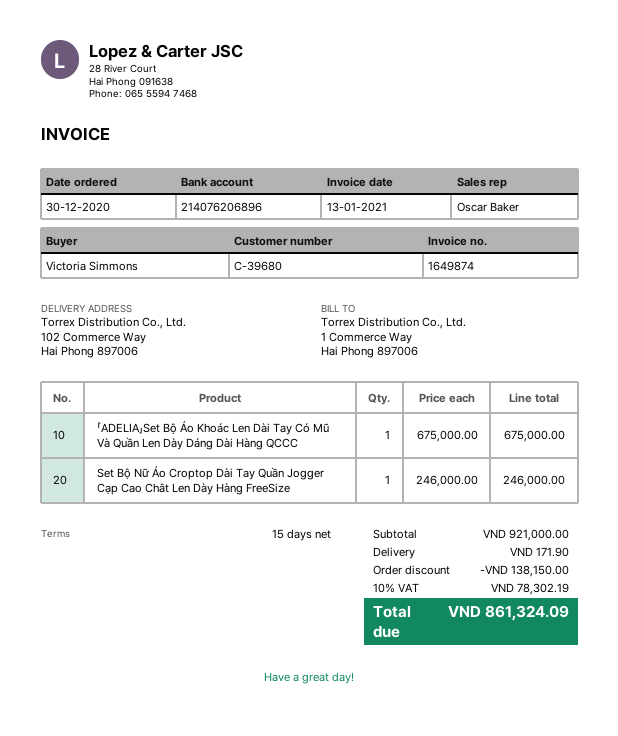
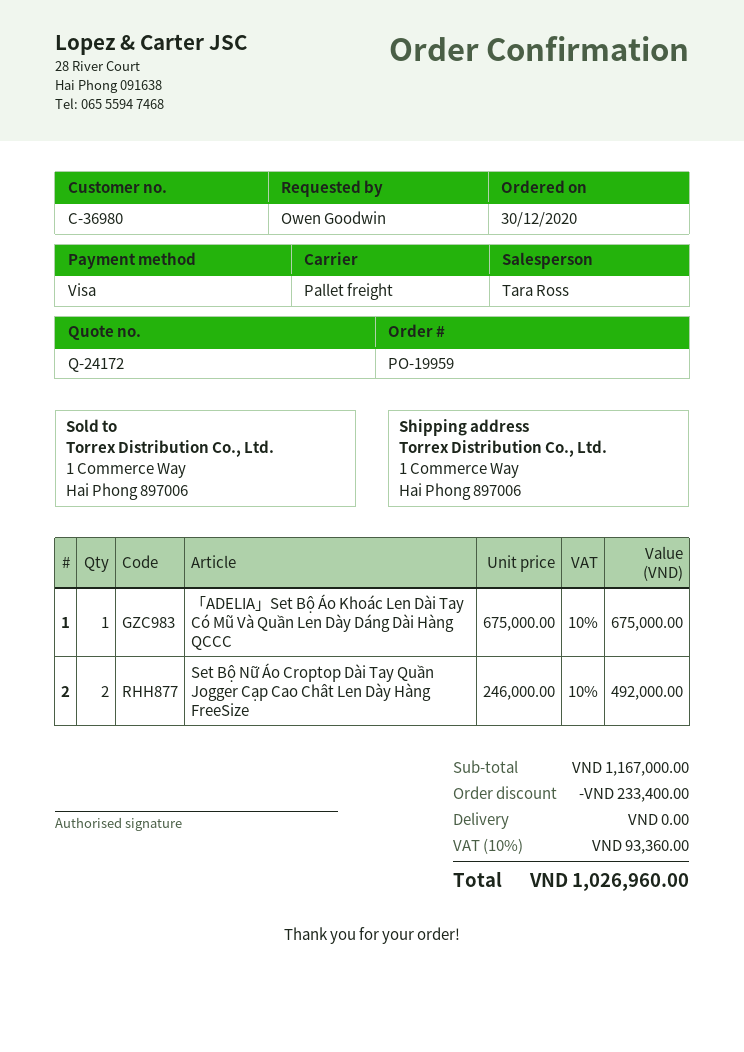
customer number: C-39680 -> C-36980
ordered by: Victoria Simmons -> Owen Goodwin
sales rep: Oscar Baker -> Tara Ross
ship to: 102 Commerce Way, Hai Phong 897006 -> 1 Commerce Way, Hai Phong 897006
Set Bộ Nữ Áo Croptop Dài Tay Quần Jogger Cạp Cao Chât Len Dày Hàng FreeSize: 1 x 246000.00 = 246000.00 -> 2 x 246000.00 = 492000.00
subtotal: 921000.00 -> 1167000.00
discount: 138150.00 -> 233400.00
shipping: 171.90 -> 0.00
tax: 10% = 78302.19 -> 10% = 93360.00
total: 861324.09 -> 1026960.00

